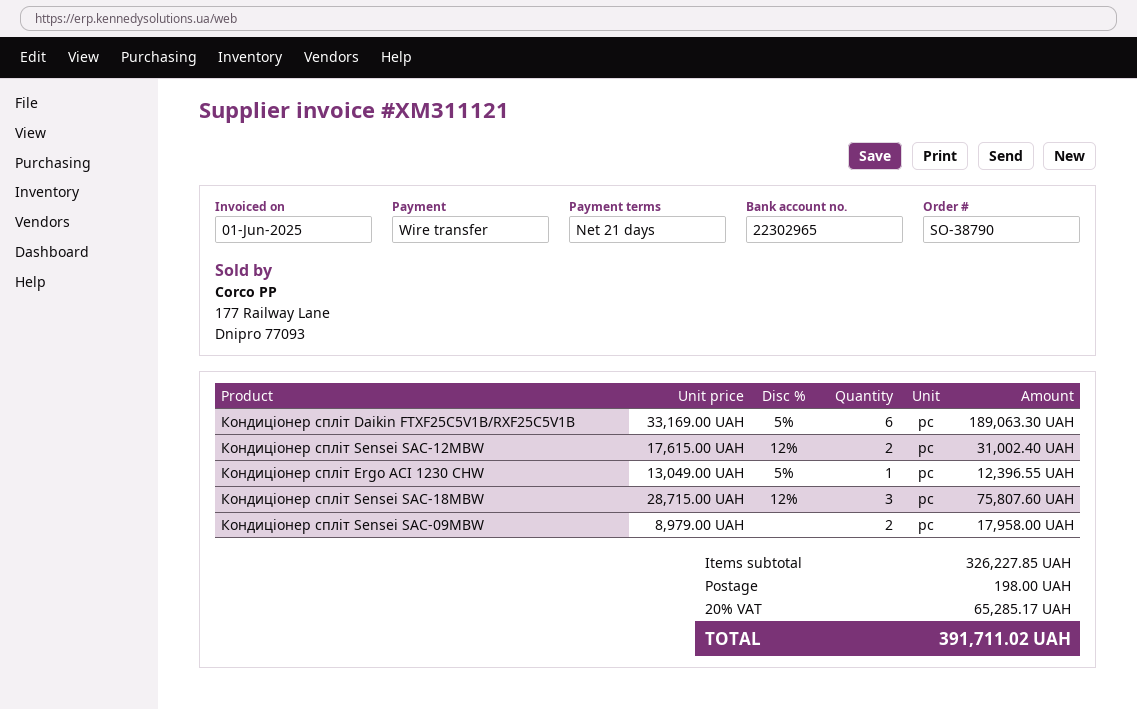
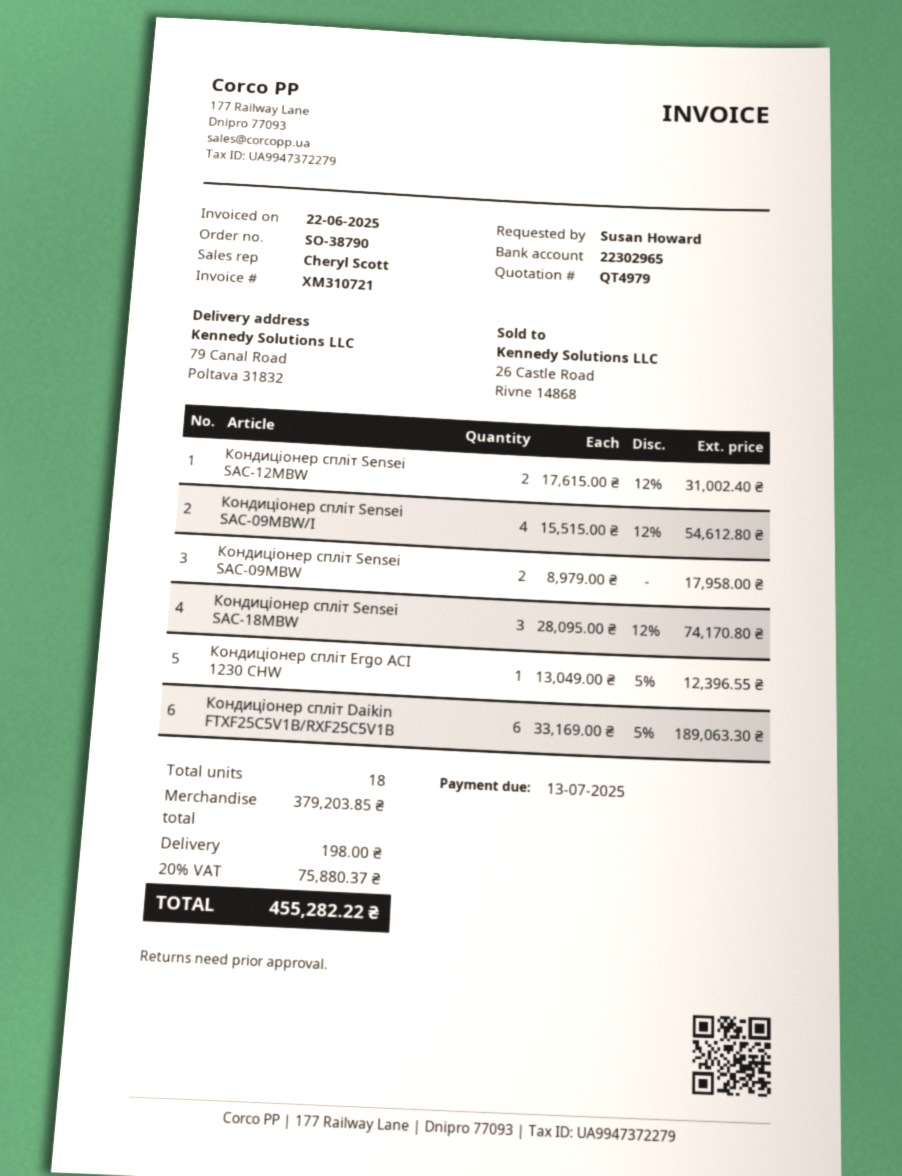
invoice number: XM311121 -> XM310721
invoice date: 2025-06-01 -> 2025-06-22
Кондиціонер спліт Sensei SAC-18MBW: 3 x 28715.00 - 12% = 75807.60 -> 3 x 28095.00 - 12% = 74170.80
Кондиціонер спліт Sensei SAC-09MBW/I: none -> 4 x 15515.00 - 12% = 54612.80
subtotal: 326227.85 -> 379203.85
tax: 20% = 65285.17 -> 20% = 75880.37
total: 391711.02 -> 455282.22

